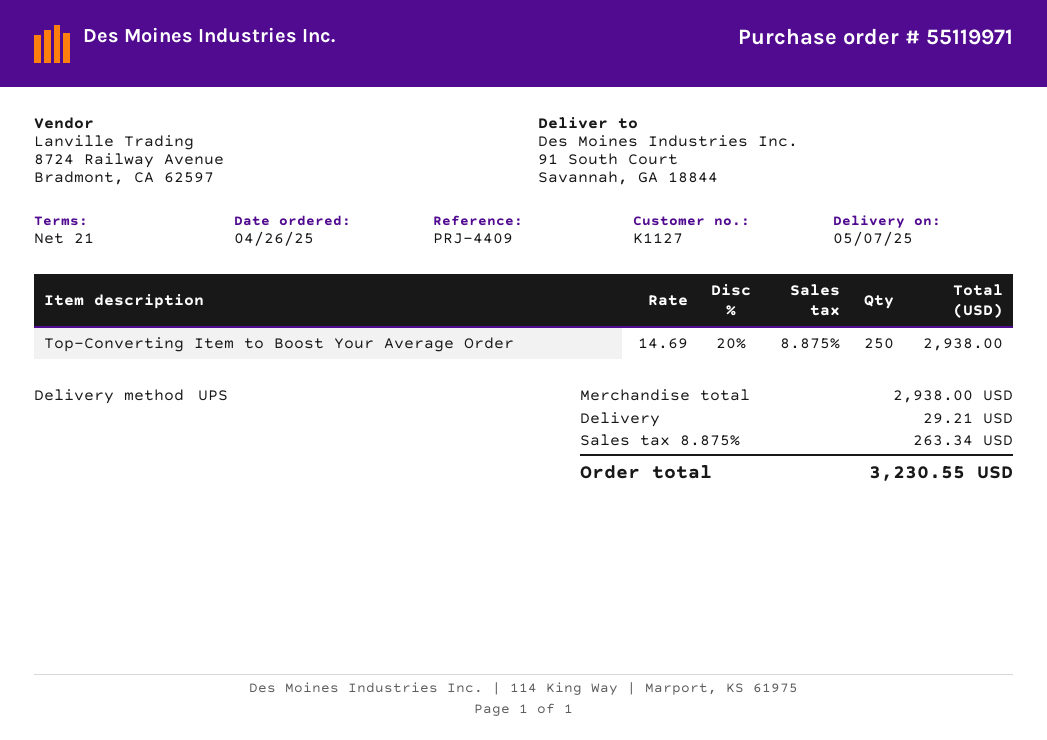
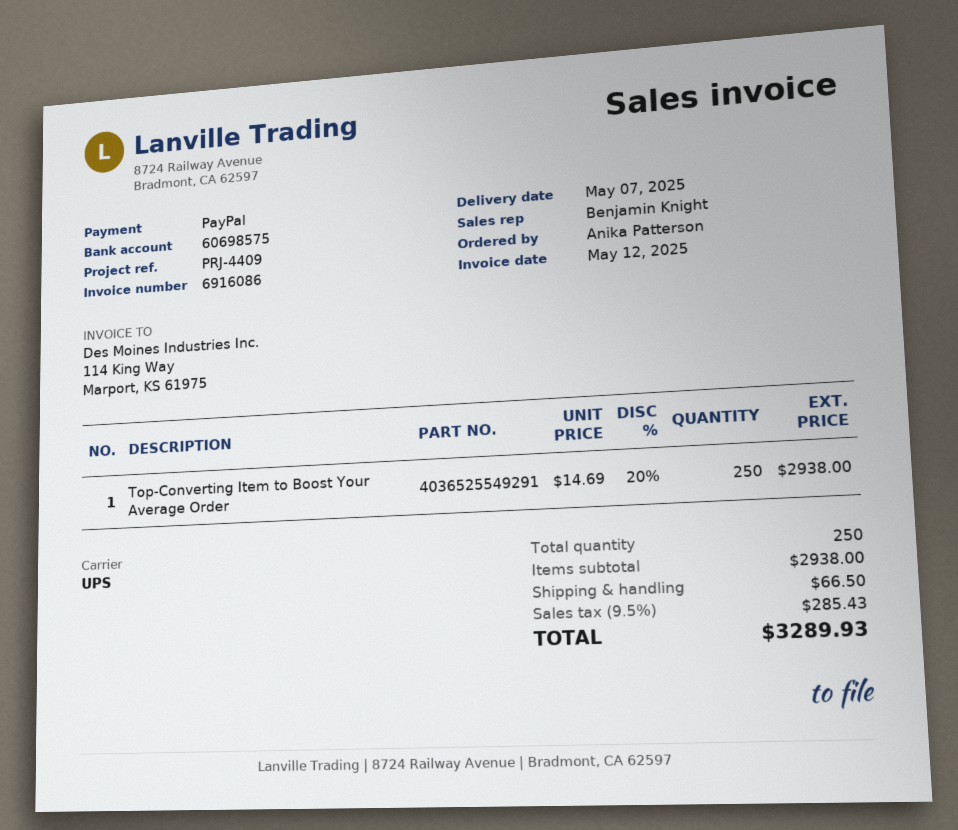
shipping: 29.21 -> 66.50
tax: 8.875% = 263.34 -> 9.5% = 285.43
total: 3230.55 -> 3289.93

